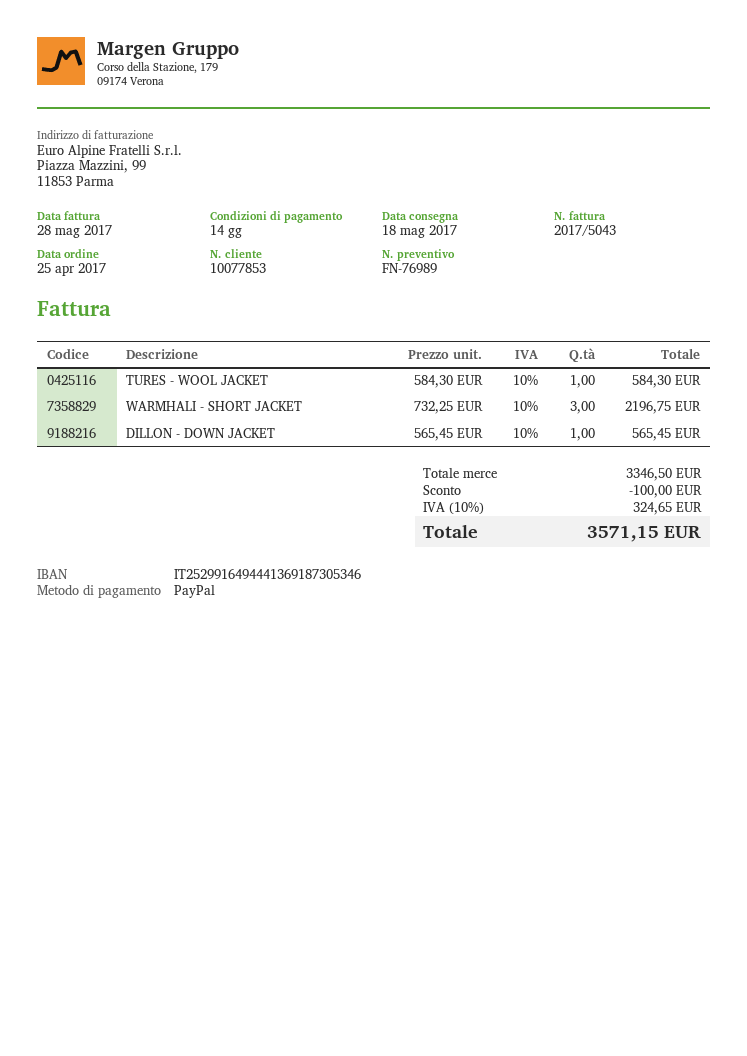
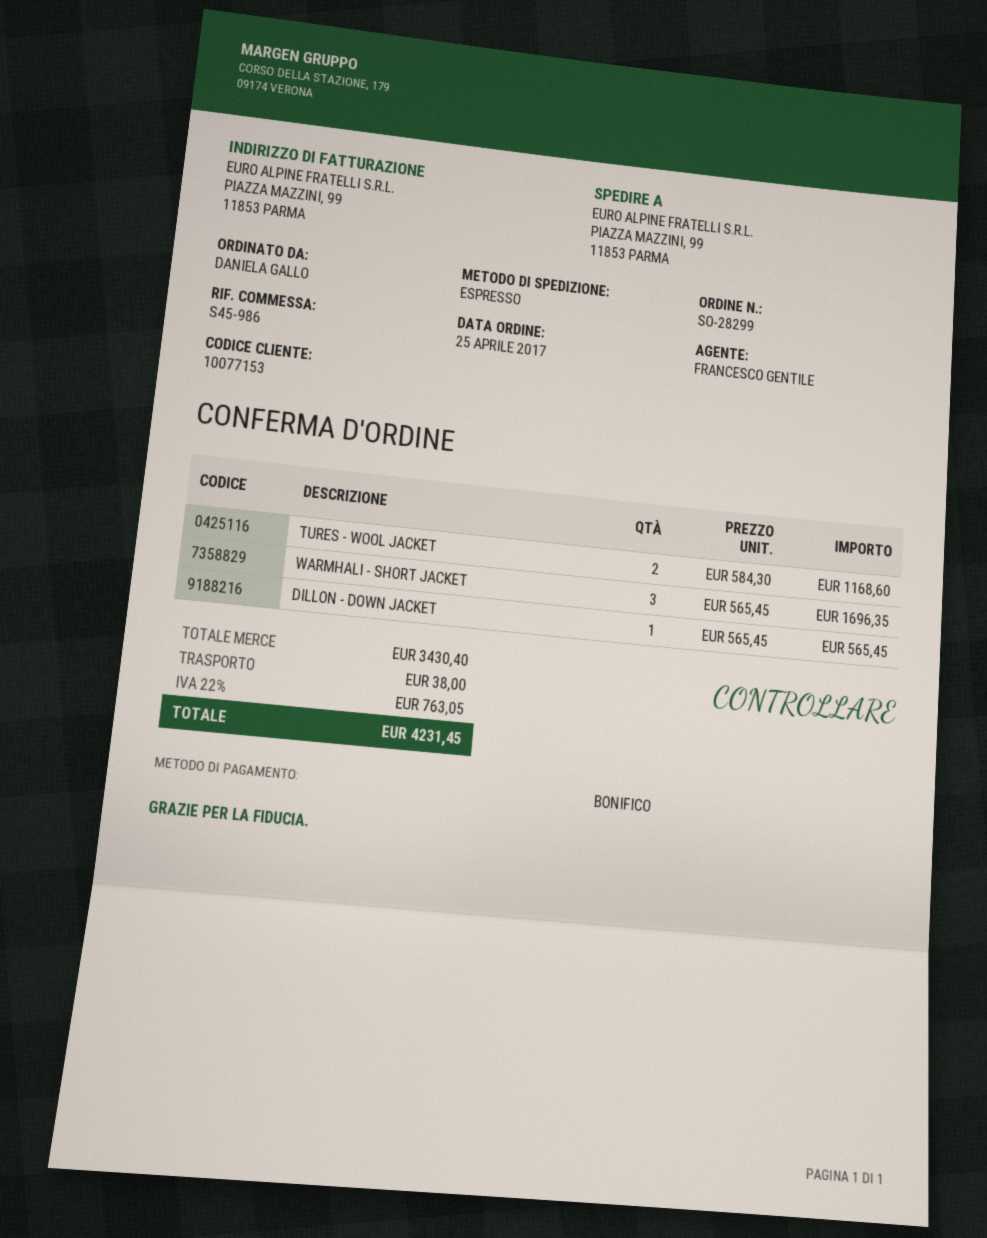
customer number: 10077853 -> 10077153
payment method: PayPal -> bank transfer
TURES - WOOL JACKET: 1 x 584.30 = 584.30 -> 2 x 584.30 = 1168.60
WARMHALI - SHORT JACKET: 3 x 732.25 = 2196.75 -> 3 x 565.45 = 1696.35
subtotal: 3346.50 -> 3430.40
discount: 100.00 -> none
shipping: none -> 38.00
tax: 10% = 324.65 -> 22% = 763.05
total: 3571.15 -> 4231.45

